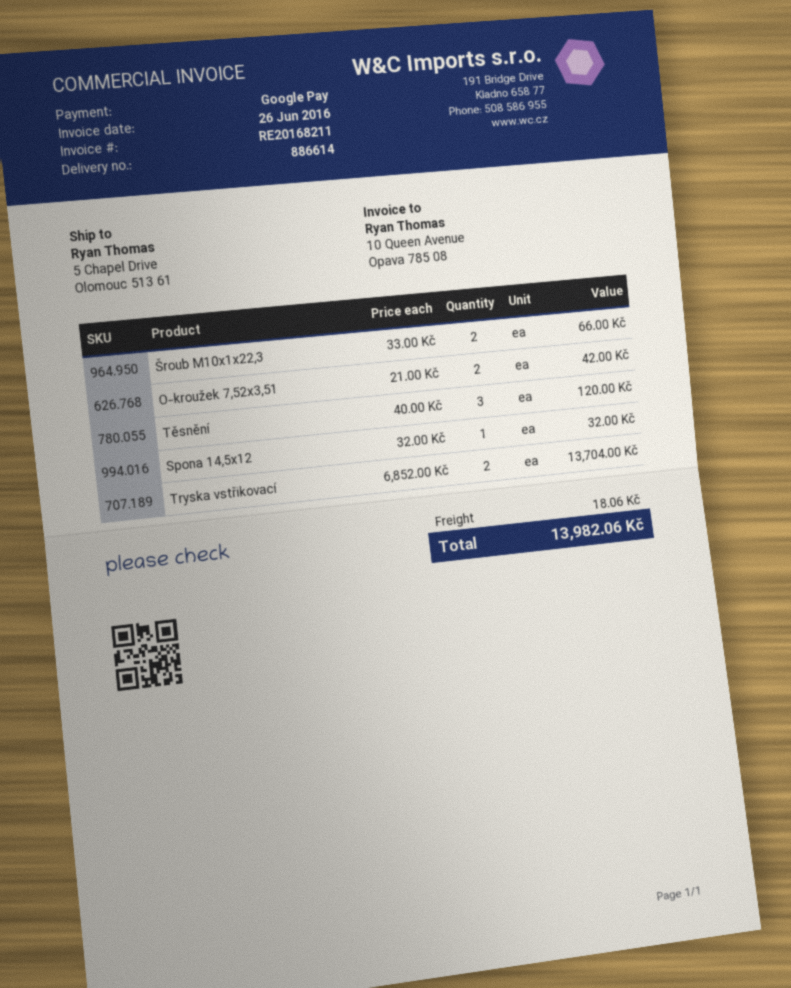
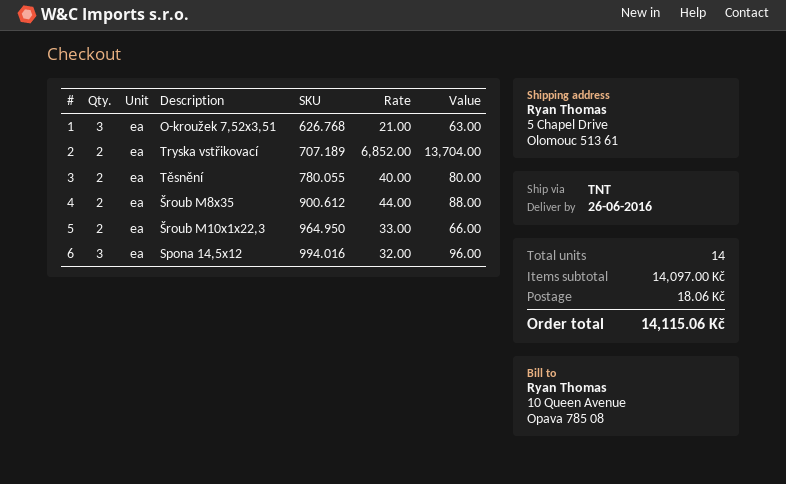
O-kroužek 7,52x3,51: 2 x 21.00 = 42.00 -> 3 x 21.00 = 63.00
Těsnění: 3 x 40.00 = 120.00 -> 2 x 40.00 = 80.00
Spona 14,5x12: 1 x 32.00 = 32.00 -> 3 x 32.00 = 96.00
Šroub M8x35: none -> 2 x 44.00 = 88.00
total: 13982.06 -> 14115.06

